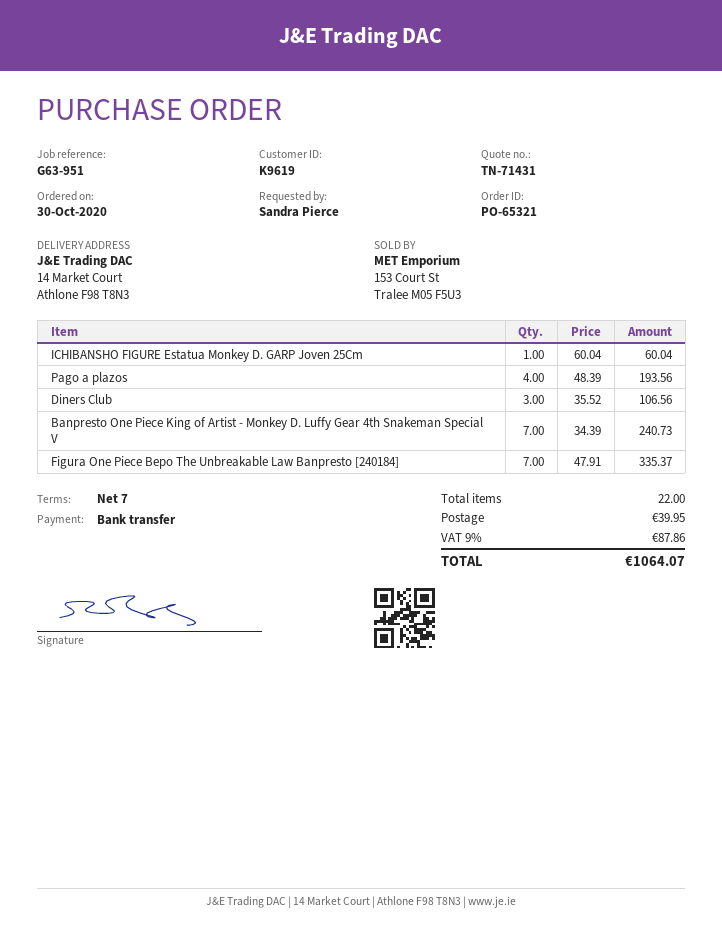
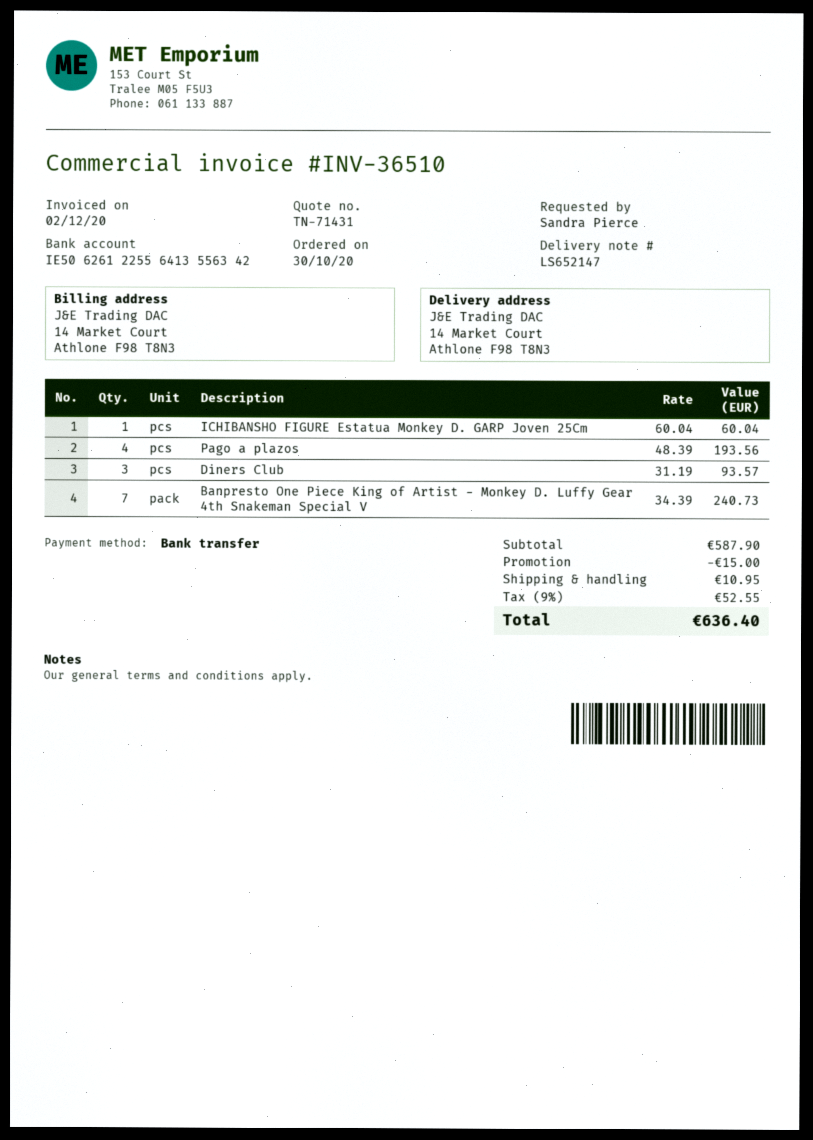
Diners Club: 3 x 35.52 = 106.56 -> 3 x 31.19 = 93.57
Figura One Piece Bepo The Unbreakable Law Banpresto [240184]: 7 x 47.91 = 335.37 -> none
discount: none -> 15.00
shipping: 39.95 -> 10.95
tax: 9% = 87.86 -> 9% = 52.55
total: 1064.07 -> 636.40

